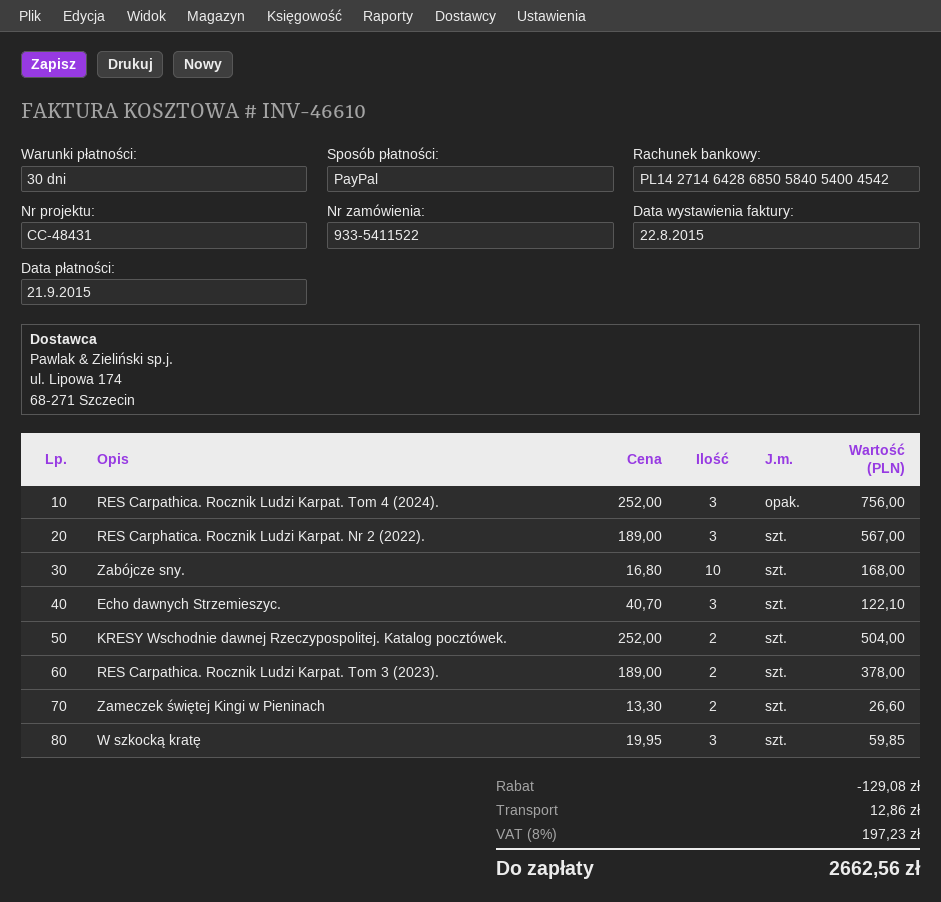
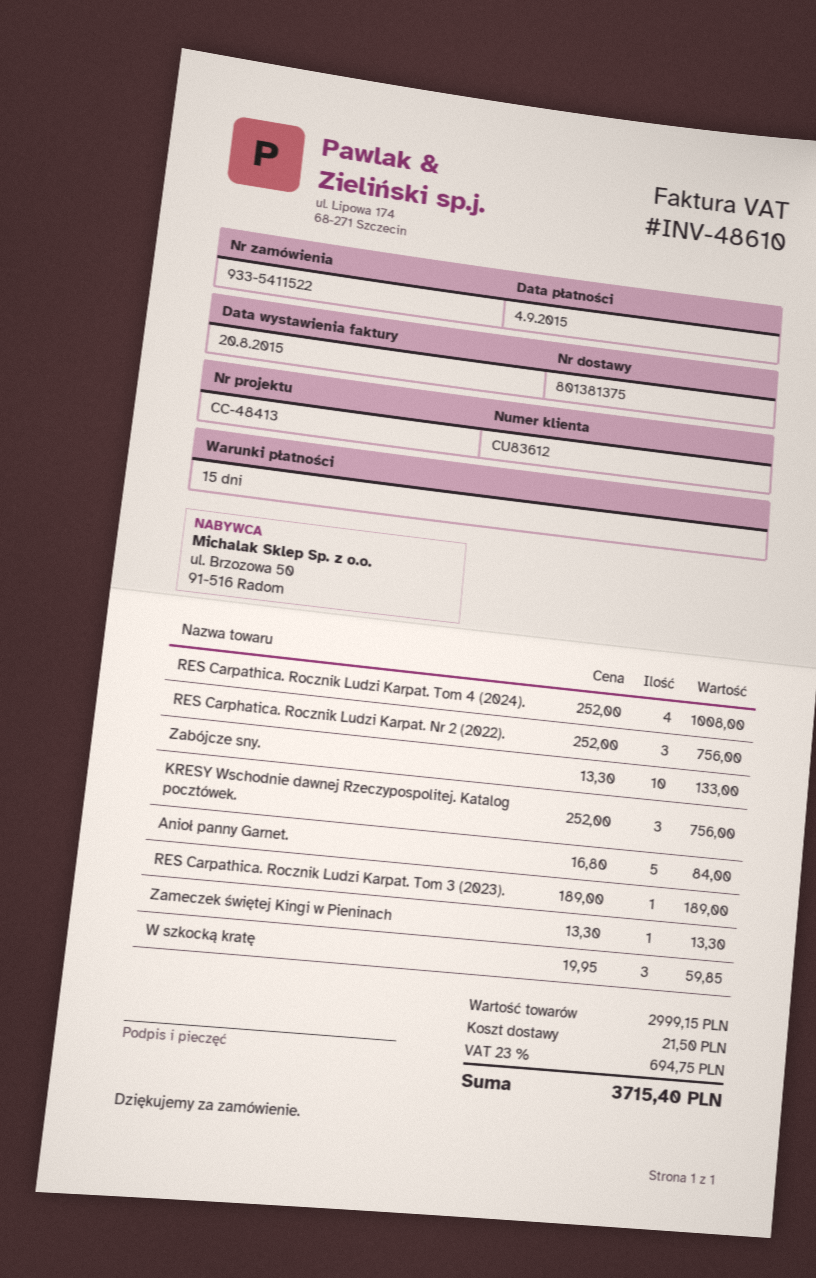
invoice number: INV-46610 -> INV-48610
invoice date: 2015-08-22 -> 2015-08-20
payment terms: 30 days -> 15 days
due date: 2015-09-21 -> 2015-09-04
reference: CC-48431 -> CC-48413
RES Carpathica. Rocznik Ludzi Karpat. Tom 4 (2024).: 3 x 252.00 = 756.00 -> 4 x 252.00 = 1008.00
RES Carphatica. Rocznik Ludzi Karpat. Nr 2 (2022).: 3 x 189.00 = 567.00 -> 3 x 252.00 = 756.00
Zabójcze sny.: 10 x 16.80 = 168.00 -> 10 x 13.30 = 133.00
Echo dawnych Strzemieszyc.: 3 x 40.70 = 122.10 -> none
KRESY Wschodnie dawnej Rzeczypospolitej. Katalog pocztówek.: 2 x 252.00 = 504.00 -> 3 x 252.00 = 756.00
RES Carpathica. Rocznik Ludzi Karpat. Tom 3 (2023).: 2 x 189.00 = 378.00 -> 1 x 189.00 = 189.00
Zameczek świętej Kingi w Pieninach: 2 x 13.30 = 26.60 -> 1 x 13.30 = 13.30
Anioł panny Garnet.: none -> 5 x 16.80 = 84.00
discount: 129.08 -> none
shipping: 12.86 -> 21.50
tax: 8% = 197.23 -> 23% = 694.75
total: 2662.56 -> 3715.40

